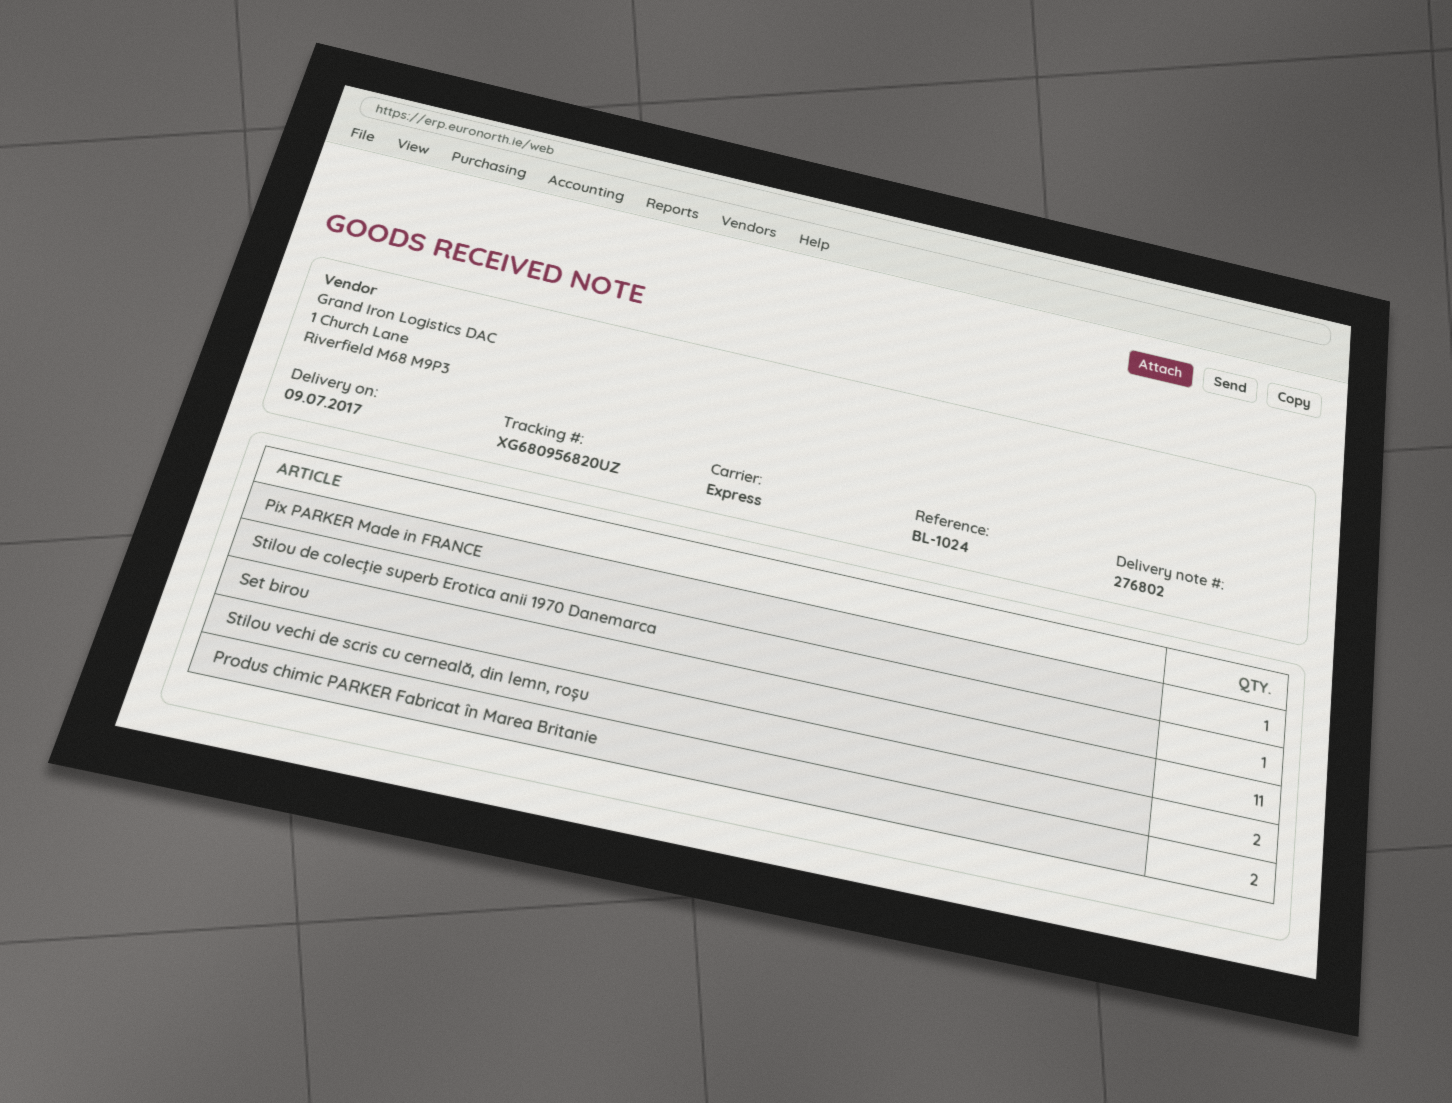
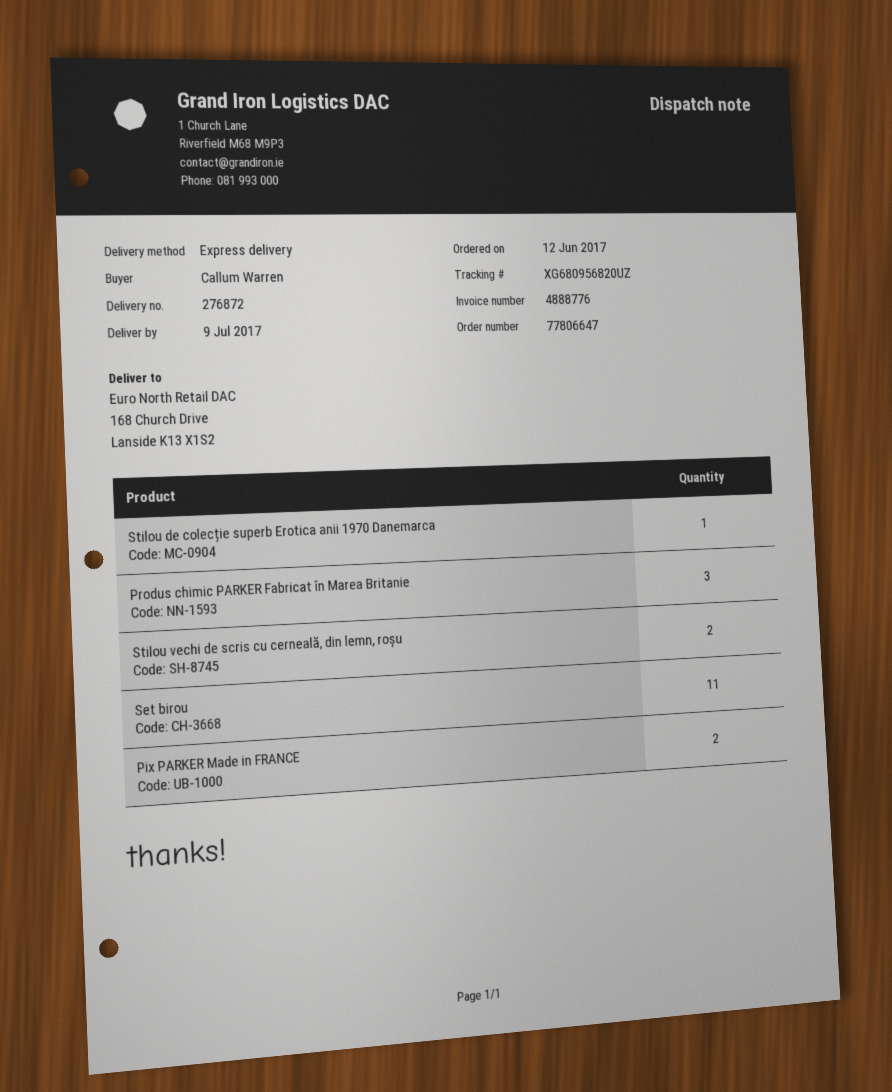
delivery note number: 276802 -> 276872
Pix PARKER Made in FRANCE: 1 -> 2
Produs chimic PARKER Fabricat în Marea Britanie: 2 -> 3

